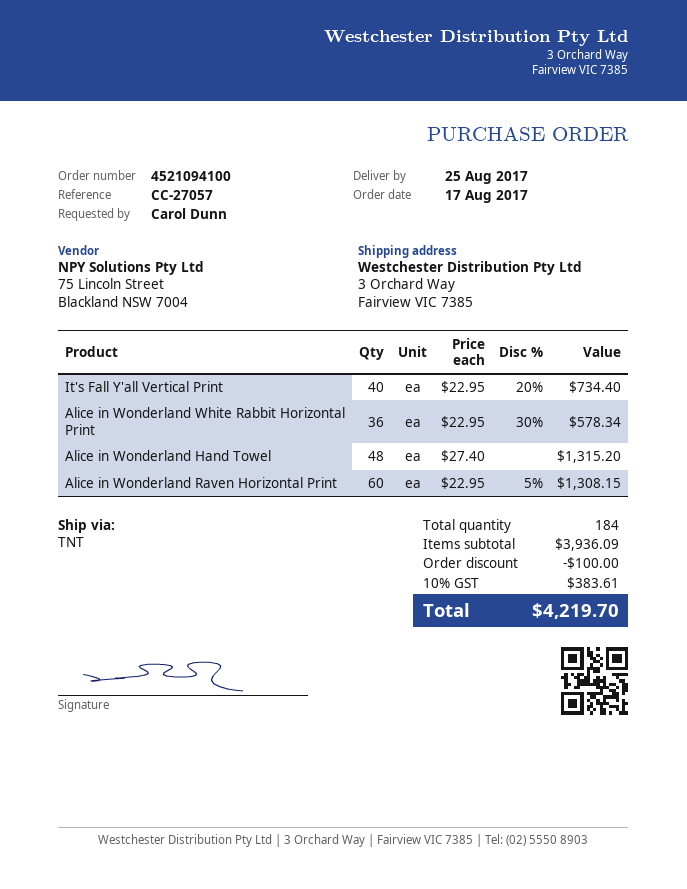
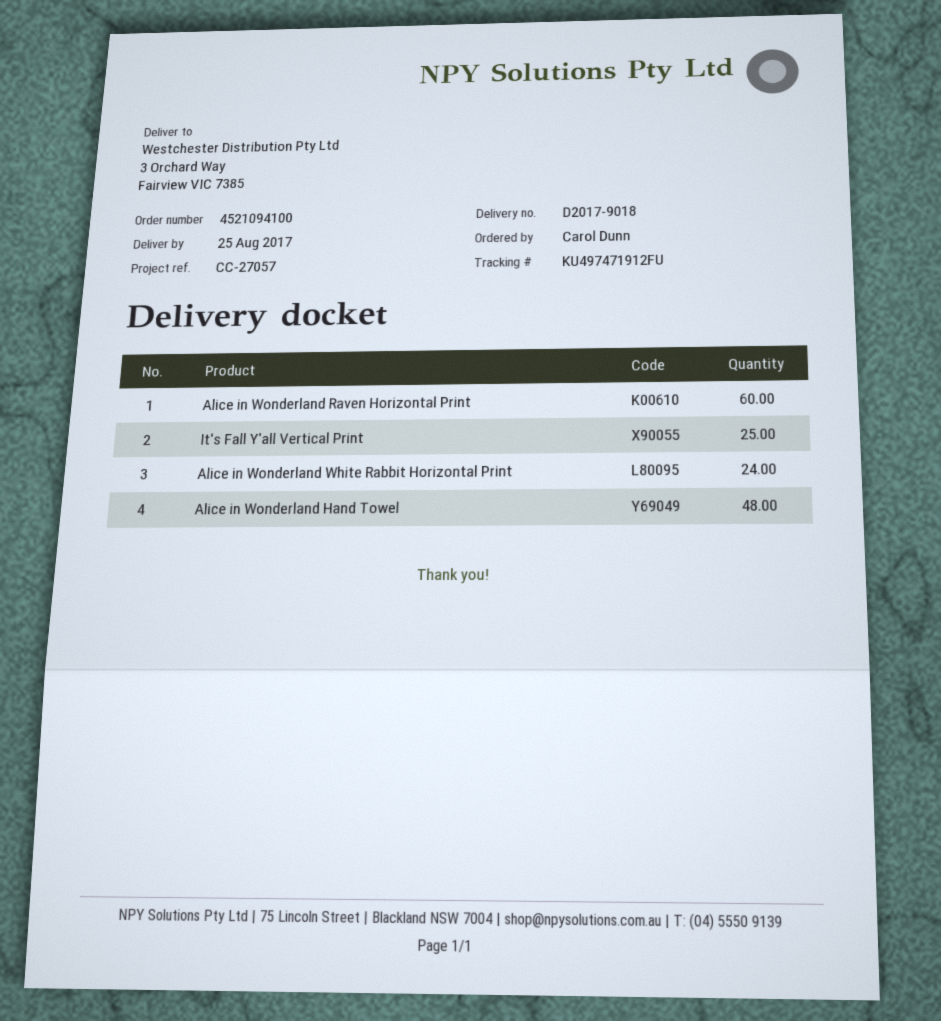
It's Fall Y'all Vertical Print: 40 -> 25
Alice in Wonderland White Rabbit Horizontal Print: 36 -> 24

